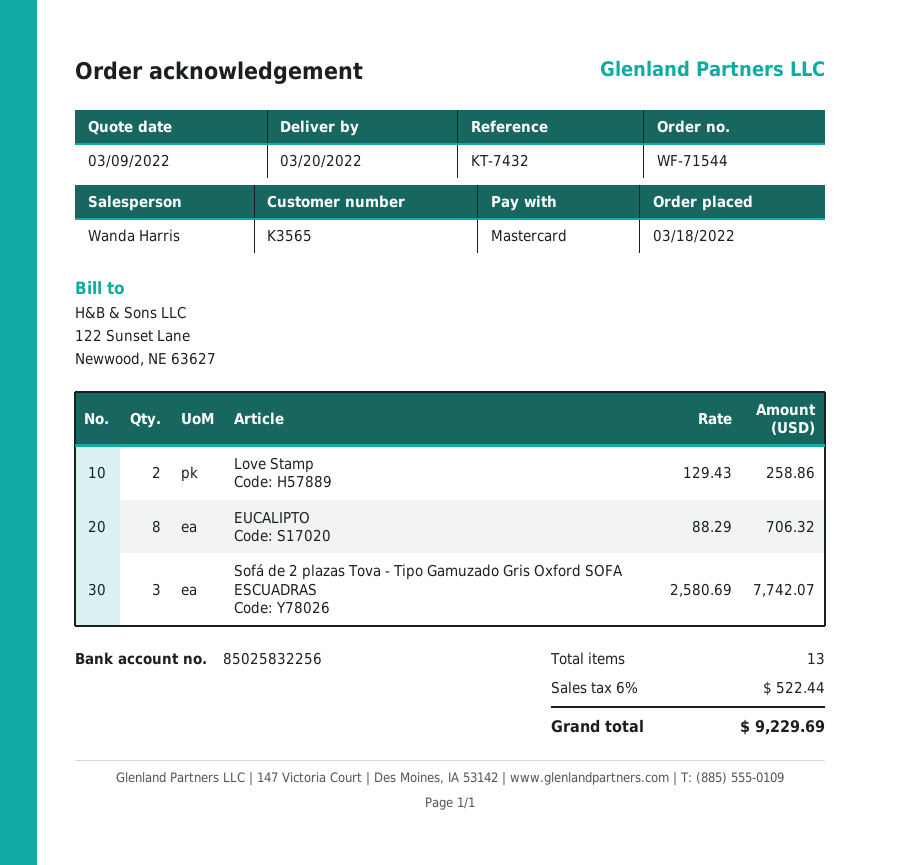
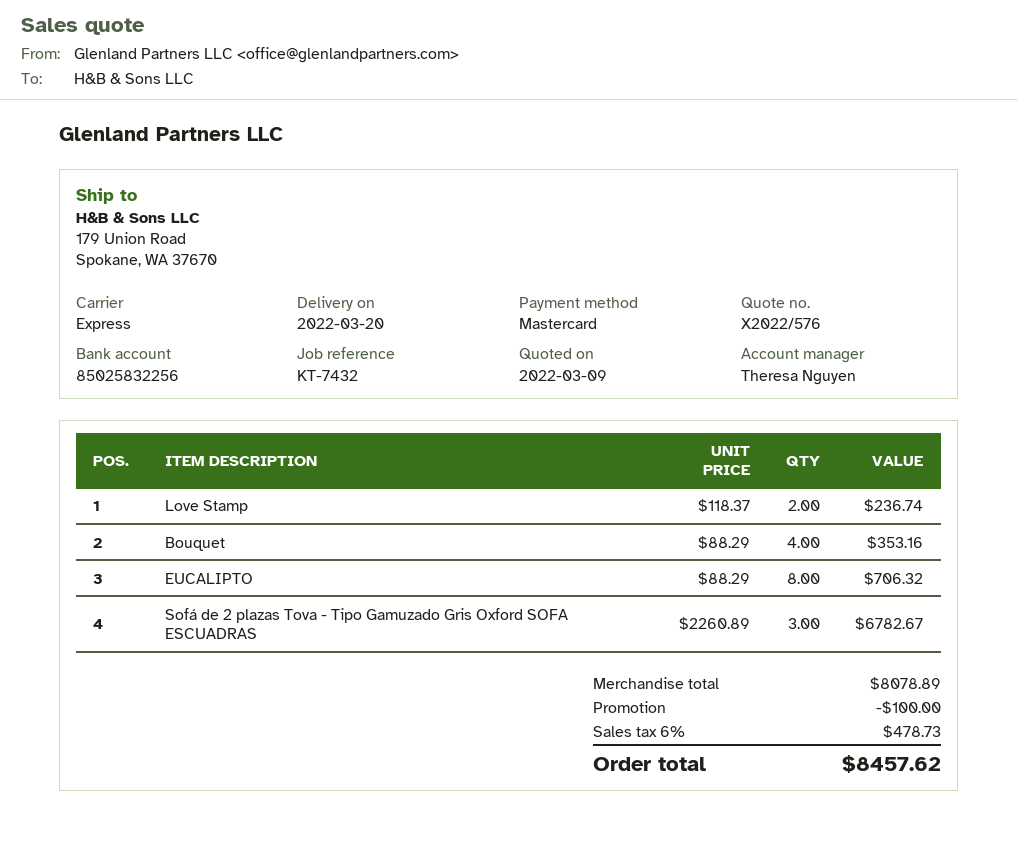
sales rep: Wanda Harris -> Theresa Nguyen
Love Stamp: 2 x 129.43 = 258.86 -> 2 x 118.37 = 236.74
Sofá de 2 plazas Tova - Tipo Gamuzado Gris Oxford SOFA ESCUADRAS: 3 x 2580.69 = 7742.07 -> 3 x 2260.89 = 6782.67
Bouquet: none -> 4 x 88.29 = 353.16
discount: none -> 100.00
tax: 6% = 522.44 -> 6% = 478.73
total: 9229.69 -> 8457.62

